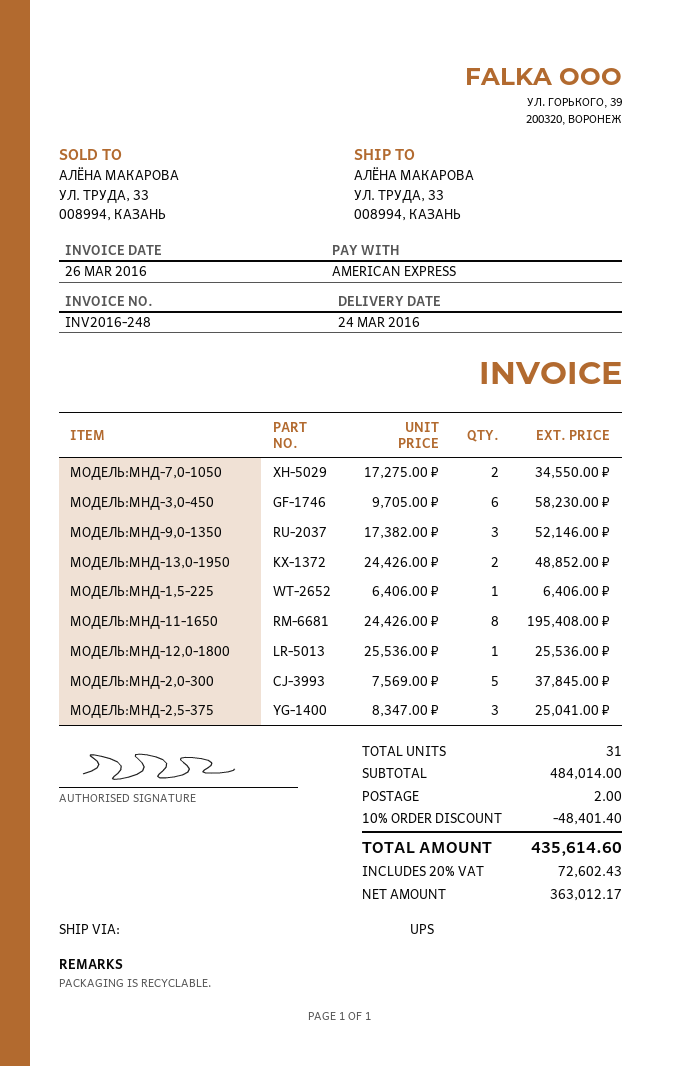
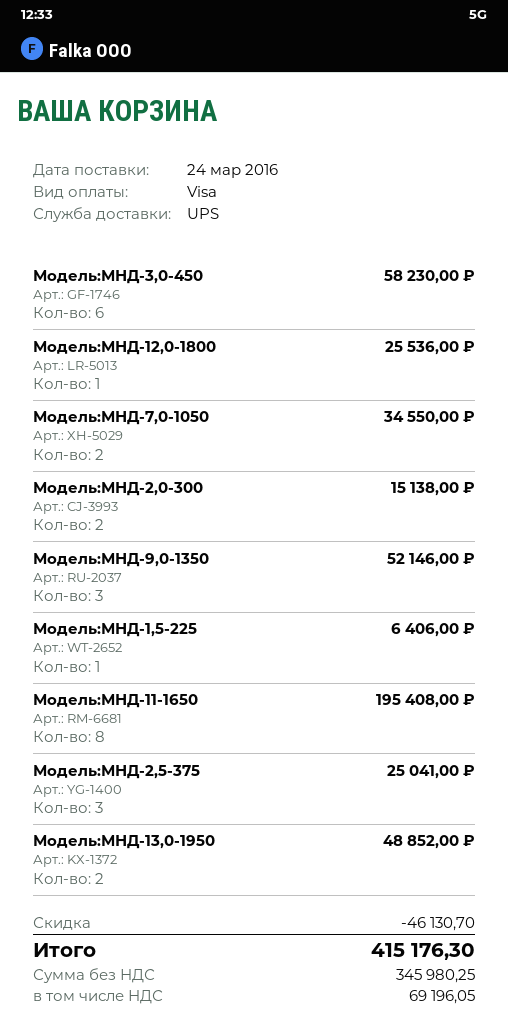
payment method: American Express -> Visa
МОДЕЛЬ:МНД-2,0-300: 5 for 37845.00 -> 2 for 15138.00
discount: 48401.40 -> 46130.70
shipping: 2.00 -> none
net: 363012.17 -> 345980.25
tax: 72602.43 -> 69196.05
total: 435614.60 -> 415176.30

